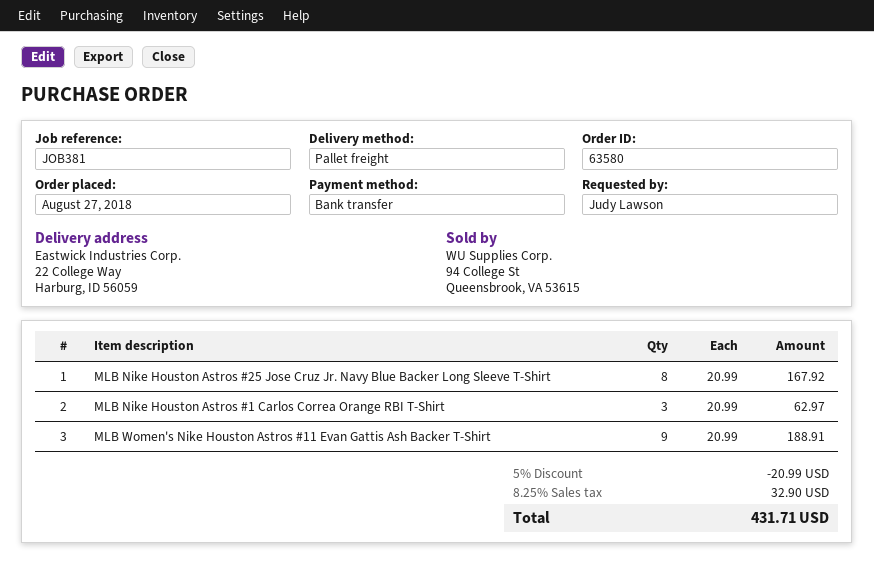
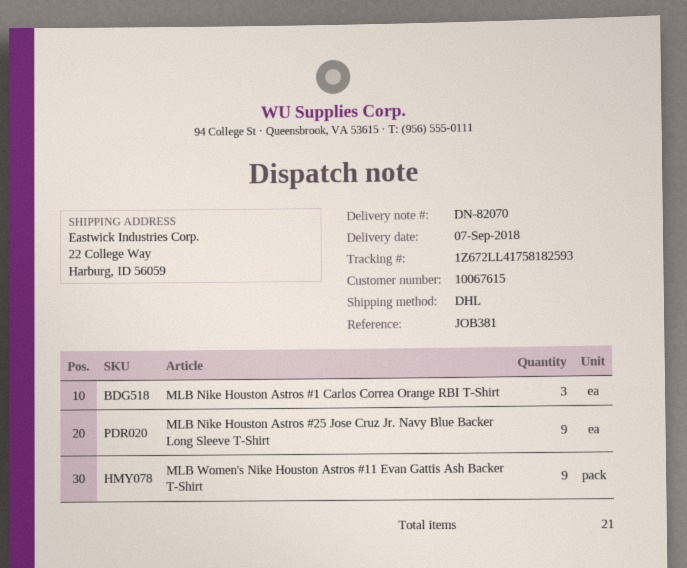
shipping method: pallet freight -> DHL
MLB Nike Houston Astros #25 Jose Cruz Jr. Navy Blue Backer Long Sleeve T-Shirt: 8 -> 9

